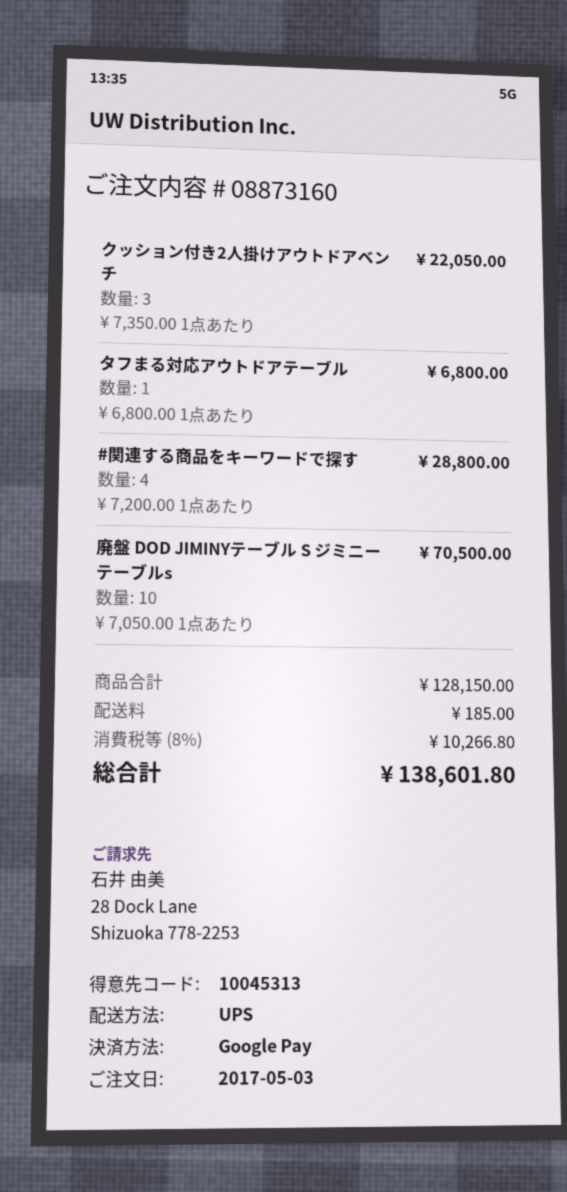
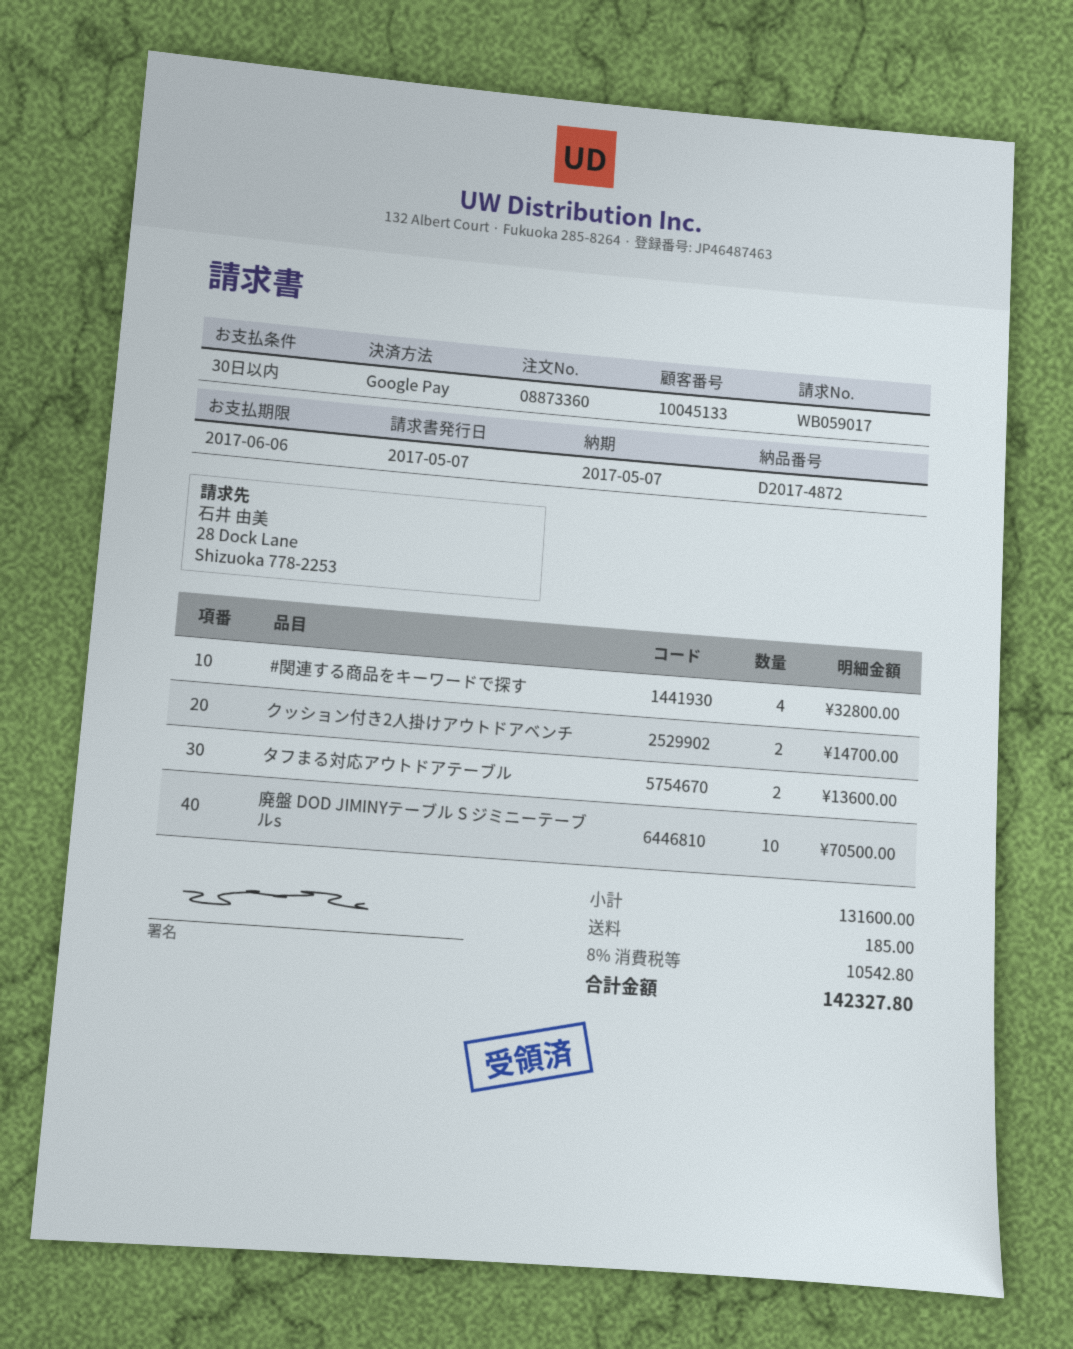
order number: 08873160 -> 08873360
customer number: 10045313 -> 10045133
クッション付き2人掛けアウトドアベンチ: 3 for 22050.00 -> 2 for 14700.00
タフまる対応アウトドアテーブル: 1 for 6800.00 -> 2 for 13600.00
#関連する商品をキーワードで探す: 4 for 28800.00 -> 4 for 32800.00
subtotal: 128150.00 -> 131600.00
tax: 8% = 10266.80 -> 8% = 10542.80
total: 138601.80 -> 142327.80

